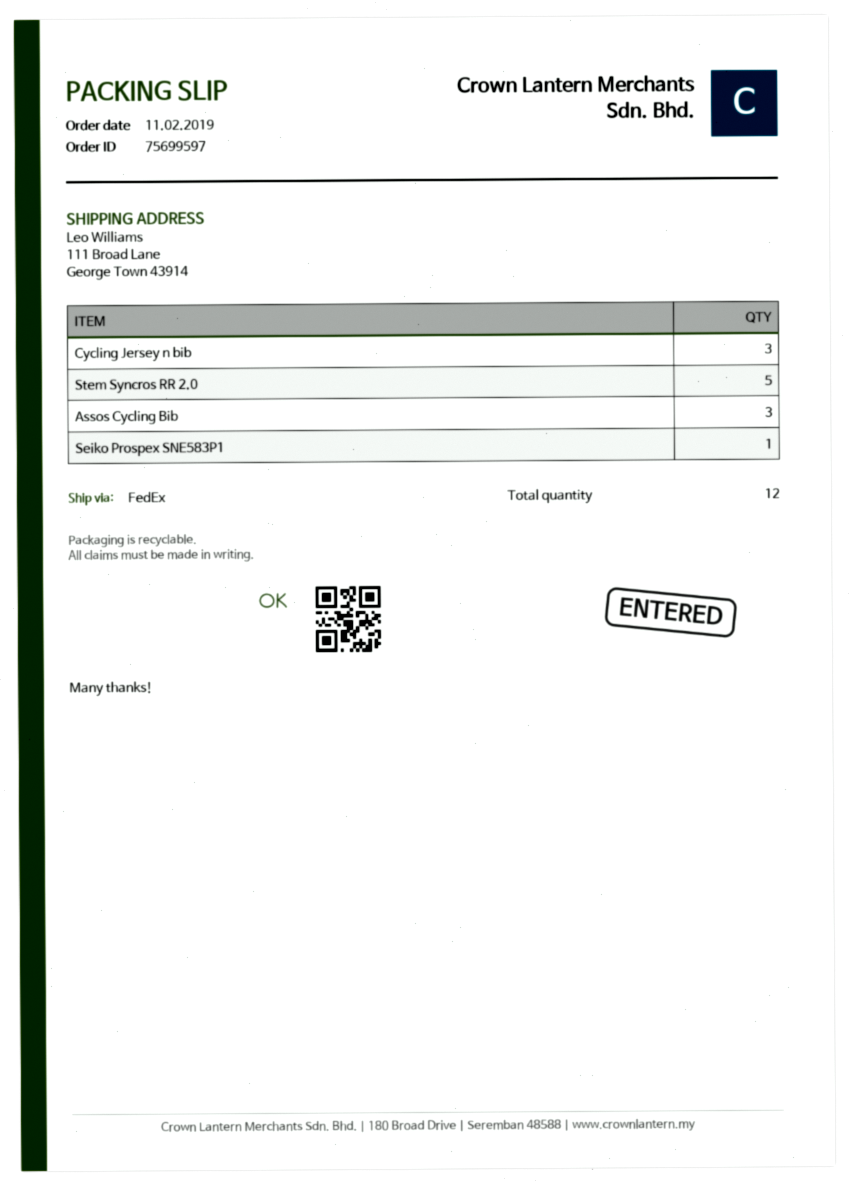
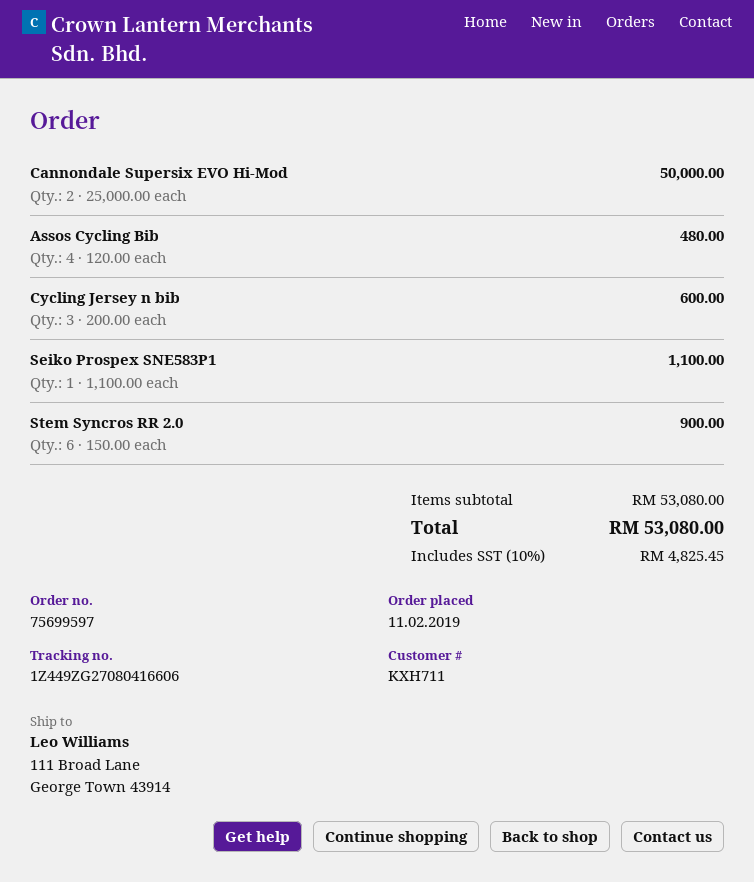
Stem Syncros RR 2.0: 5 -> 6
Assos Cycling Bib: 3 -> 4
Cannondale Supersix EVO Hi-Mod: none -> 2

